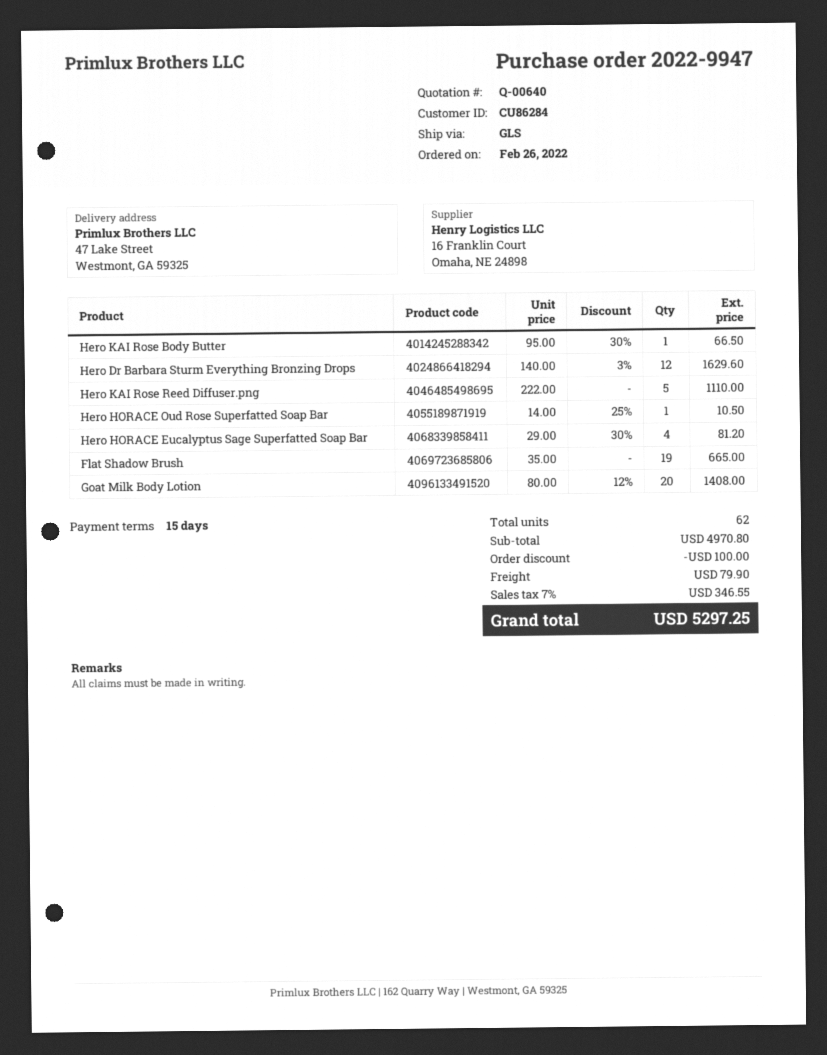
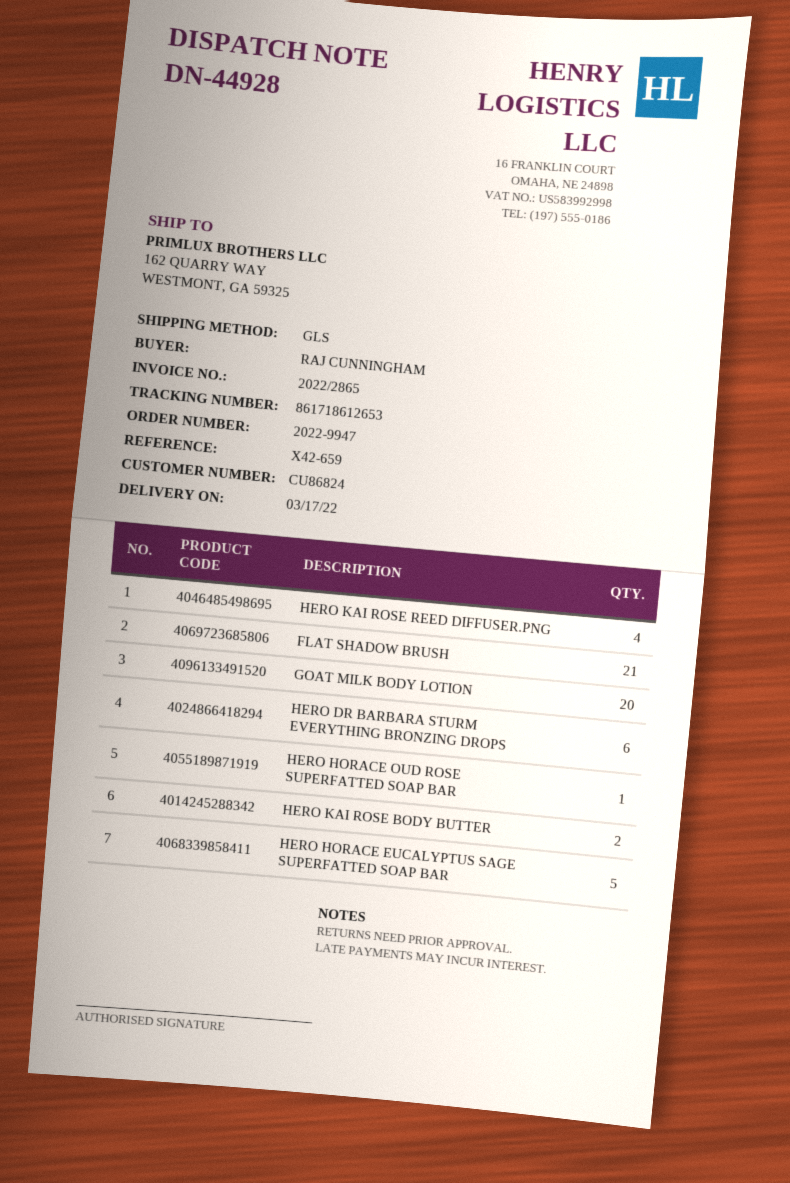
customer number: CU86284 -> CU86824
ship to: 47 Lake Street, Westmont, GA 59325 -> 162 QUARRY WAY, WESTMONT, GA 59325
Hero KAI Rose Body Butter: 1 -> 2
Hero Dr Barbara Sturm Everything Bronzing Drops: 12 -> 6
Hero KAI Rose Reed Diffuser.png: 5 -> 4
Hero HORACE Eucalyptus Sage Superfatted Soap Bar: 4 -> 5
Flat Shadow Brush: 19 -> 21

